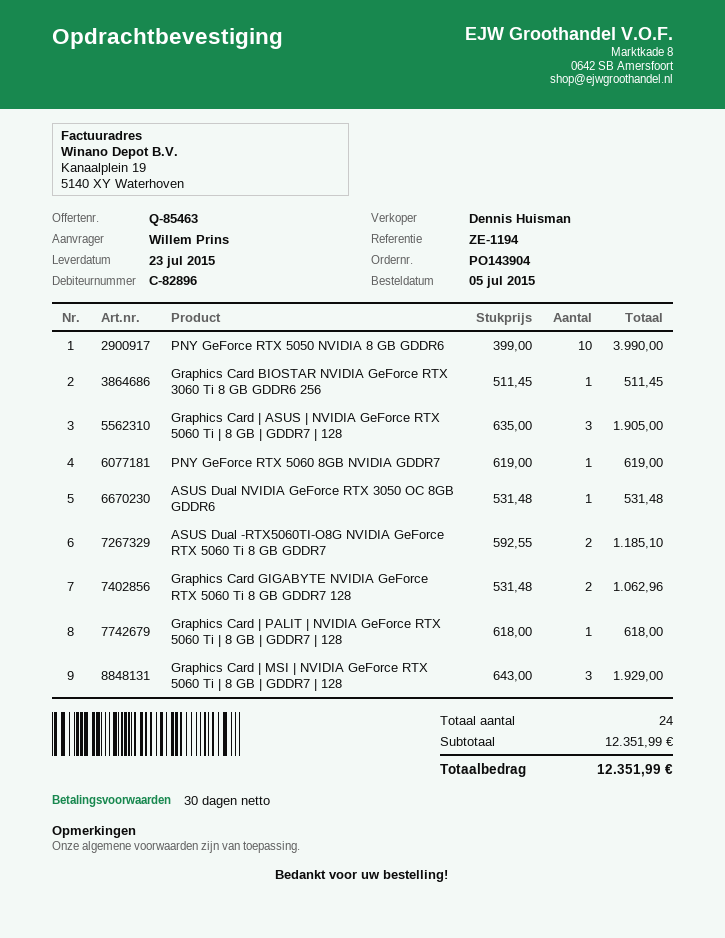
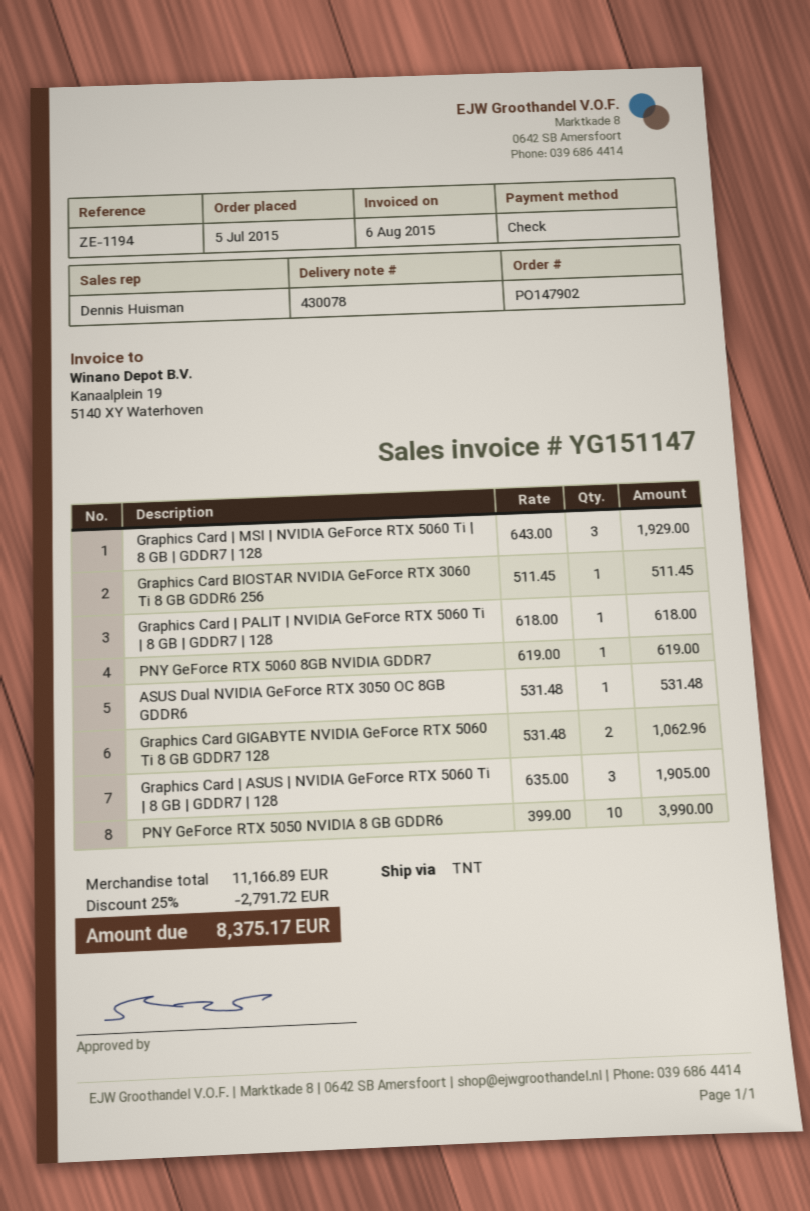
order number: PO143904 -> PO147902
ASUS Dual -RTX5060TI-O8G NVIDIA GeForce RTX 5060 Ti 8 GB GDDR7: 2 x 592.55 = 1185.10 -> none
subtotal: 12351.99 -> 11166.89
discount: none -> 25% = 2791.72
total: 12351.99 -> 8375.17

